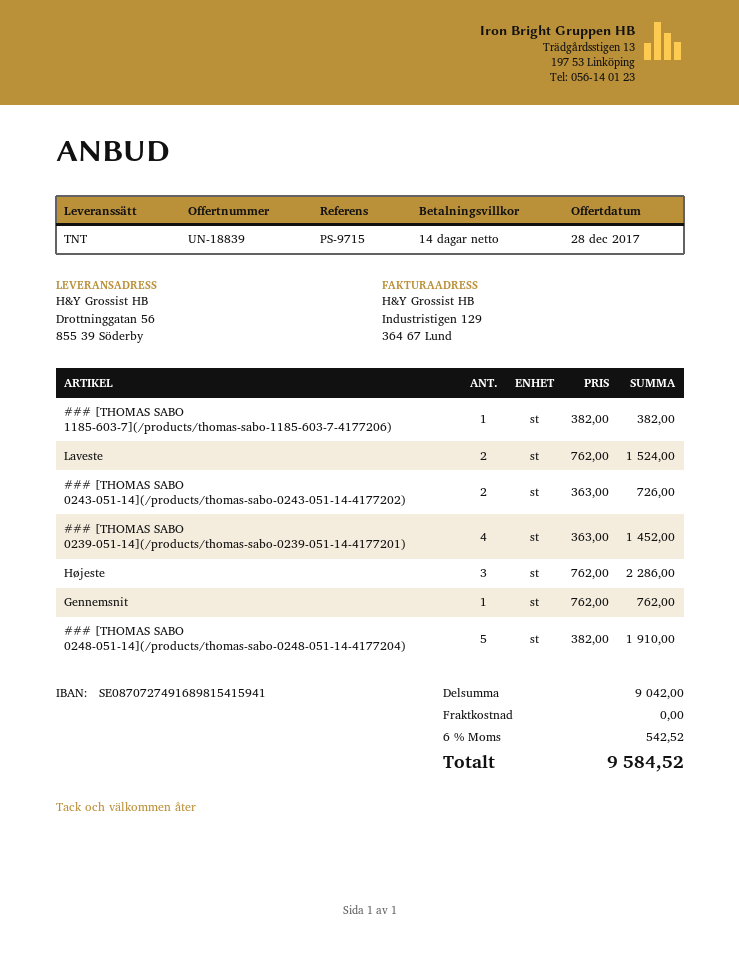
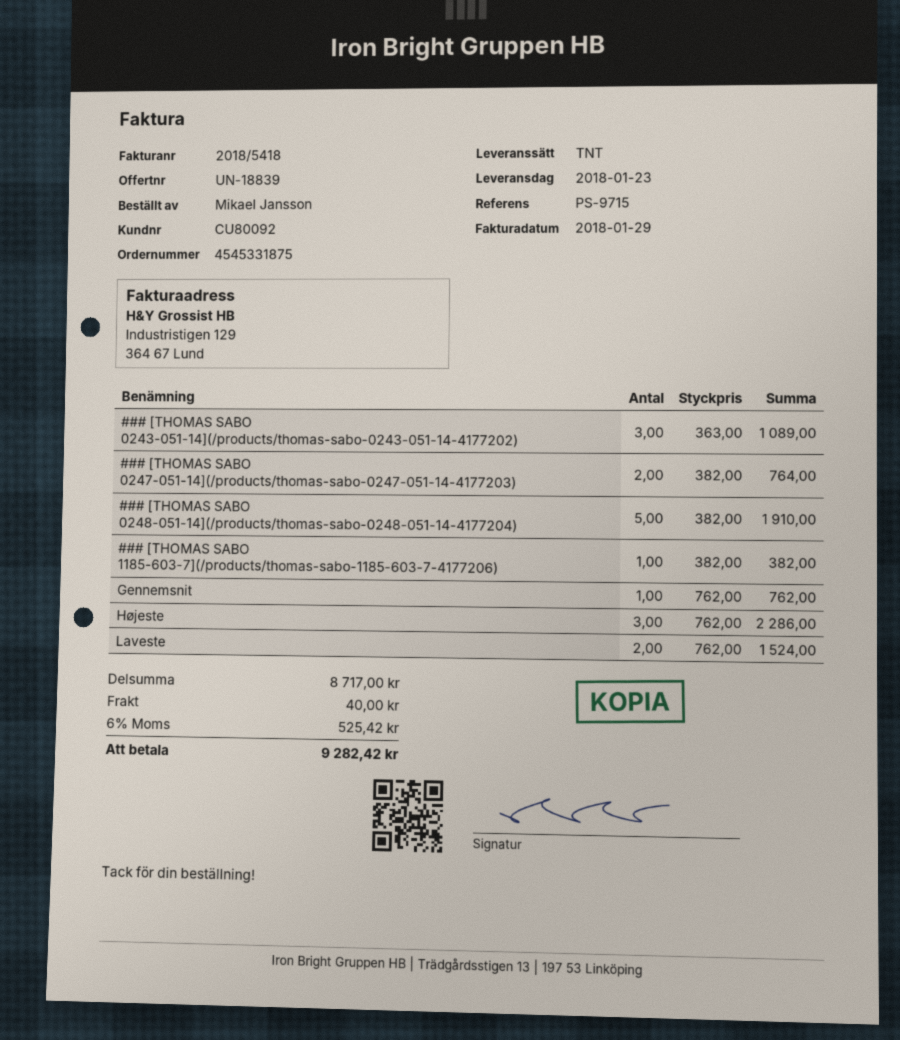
### [THOMAS SABO 0243-051-14](/products/thomas-sabo-0243-051-14-4177202): 2 x 363.00 = 726.00 -> 3 x 363.00 = 1089.00
### [THOMAS SABO 0239-051-14](/products/thomas-sabo-0239-051-14-4177201): 4 x 363.00 = 1452.00 -> none
### [THOMAS SABO 0247-051-14](/products/thomas-sabo-0247-051-14-4177203): none -> 2 x 382.00 = 764.00
subtotal: 9042.00 -> 8717.00
shipping: 0.00 -> 40.00
tax: 6% = 542.52 -> 6% = 525.42
total: 9584.52 -> 9282.42

